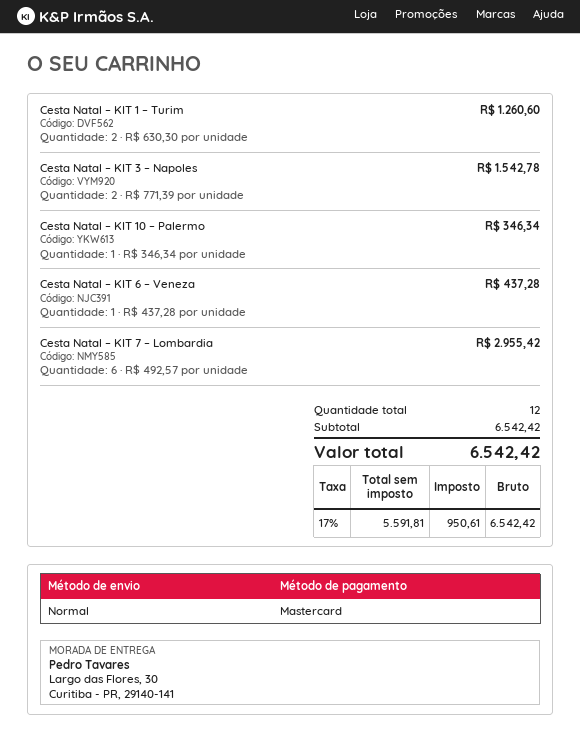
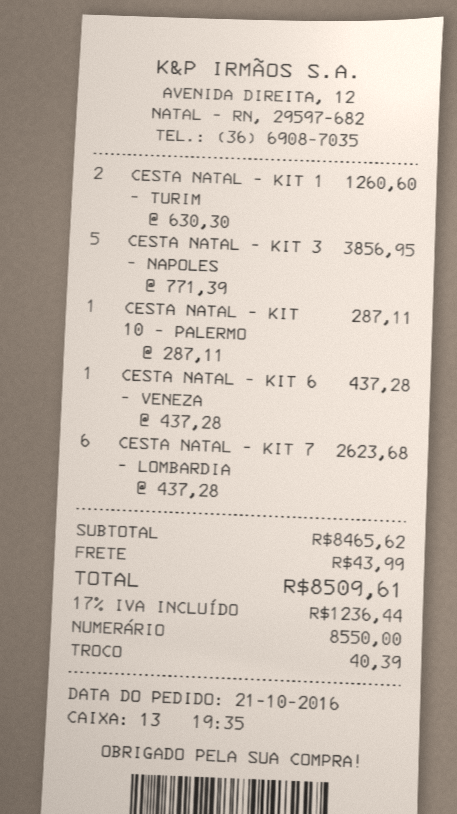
payment method: Mastercard -> cash
Cesta Natal – KIT 3 – Napoles: 2 x 771.39 = 1542.78 -> 5 x 771.39 = 3856.95
Cesta Natal – KIT 10 – Palermo: 1 x 346.34 = 346.34 -> 1 x 287.11 = 287.11
Cesta Natal – KIT 7 – Lombardia: 6 x 492.57 = 2955.42 -> 6 x 437.28 = 2623.68
subtotal: 6542.42 -> 8465.62
shipping: none -> 43.99
tax: 17% = 950.61 -> 17% = 1236.44
total: 6542.42 -> 8509.61

